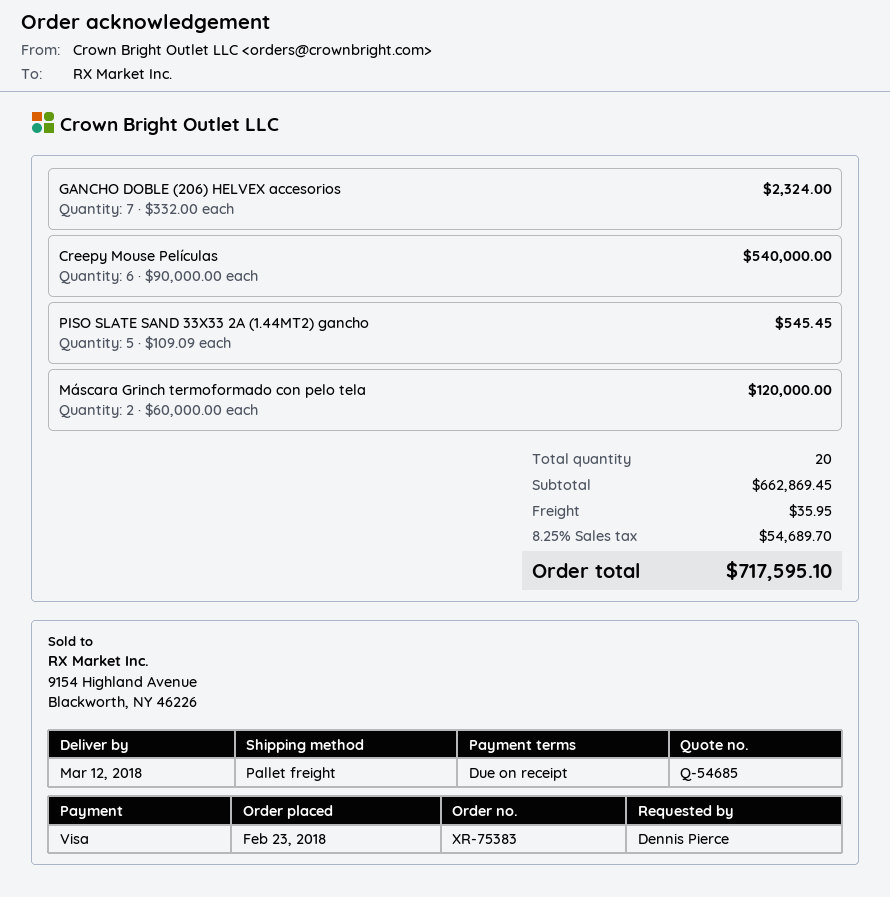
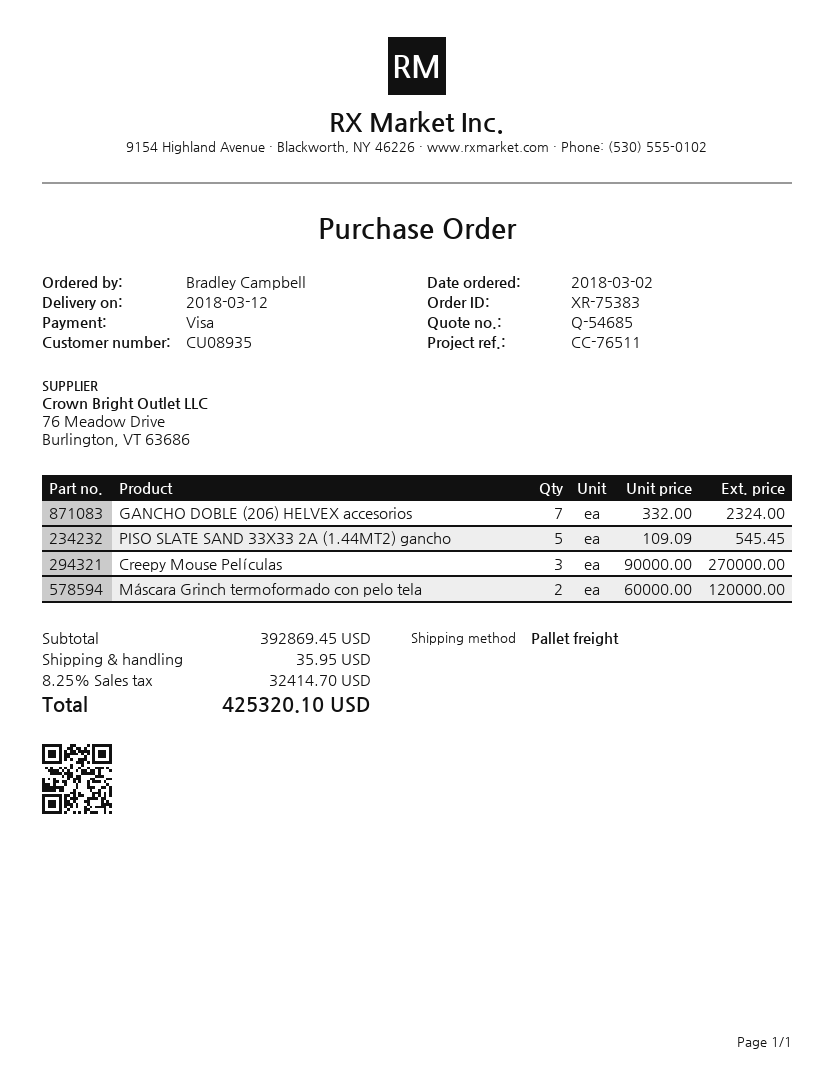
order date: 2018-02-23 -> 2018-03-02
ordered by: Dennis Pierce -> Bradley Campbell
Creepy Mouse Películas: 6 x 90000.00 = 540000.00 -> 3 x 90000.00 = 270000.00
subtotal: 662869.45 -> 392869.45
tax: 8.25% = 54689.70 -> 8.25% = 32414.70
total: 717595.10 -> 425320.10

